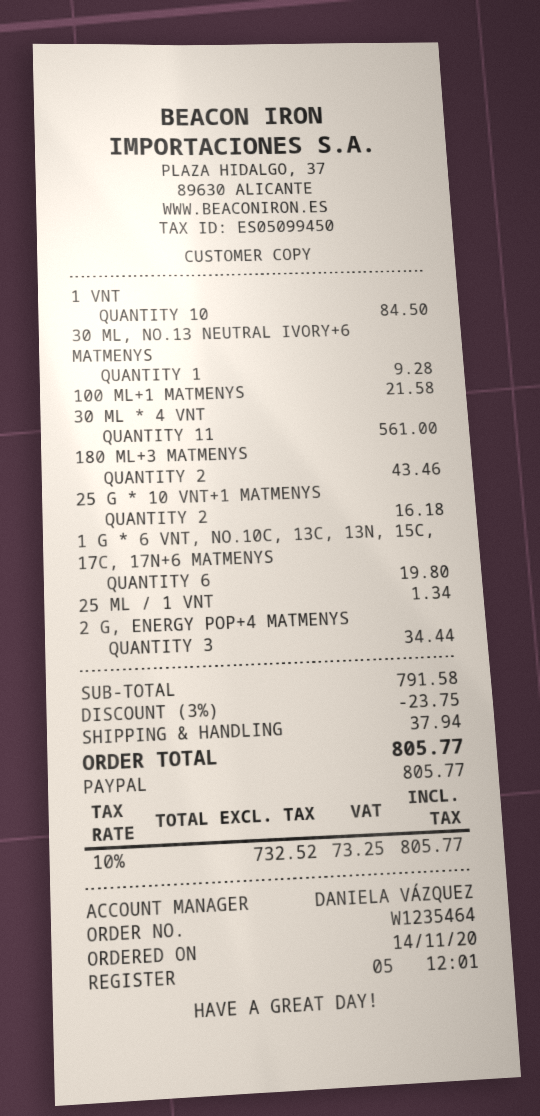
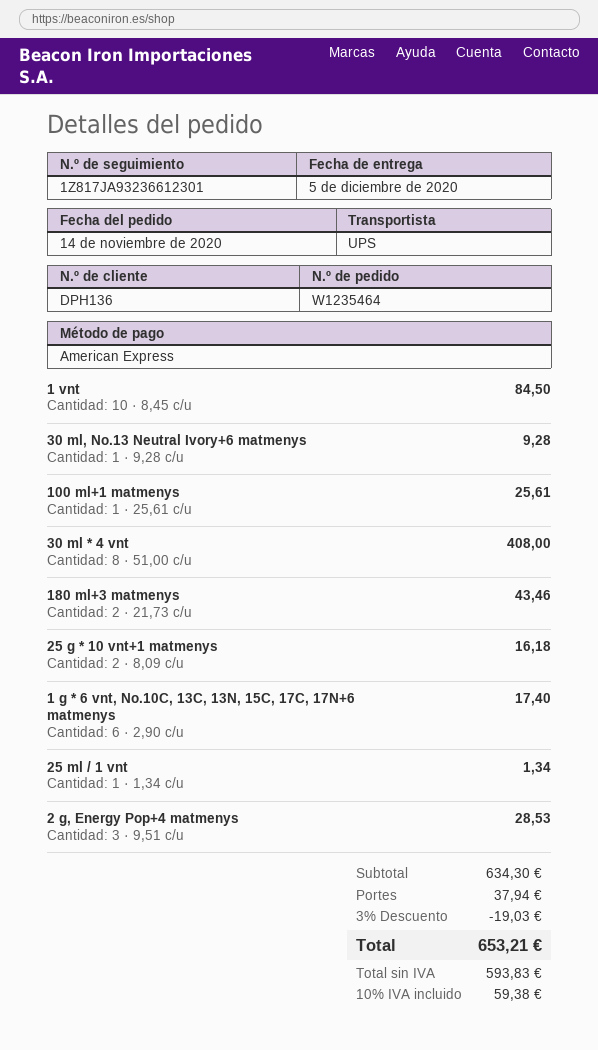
payment method: PayPal -> American Express
100 ML+1 MATMENYS: 1 for 21.58 -> 1 for 25.61
30 ML * 4 VNT: 11 for 561.00 -> 8 for 408.00
1 G * 6 VNT, NO.10C, 13C, 13N, 15C, 17C, 17N+6 MATMENYS: 6 for 19.80 -> 6 for 17.40
2 G, ENERGY POP+4 MATMENYS: 3 for 34.44 -> 3 for 28.53
subtotal: 791.58 -> 634.30
discount: 3% = 23.75 -> 3% = 19.03
net: 732.52 -> 593.83
tax: 10% = 73.25 -> 10% = 59.38
total: 805.77 -> 653.21

